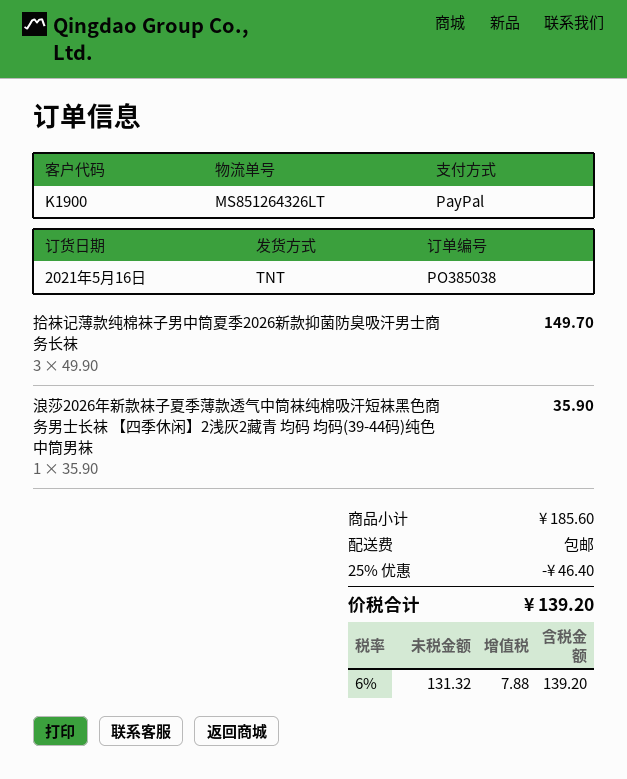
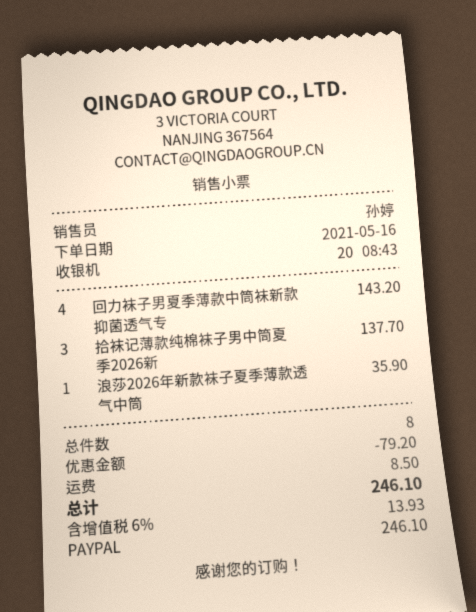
拾袜记薄款纯棉袜子男中筒夏季2026新款抑菌防臭吸汗男士商务长袜: 3 for 149.70 -> 3 for 137.70
回力袜子男夏季薄款中筒袜新款抑菌透气专: none -> 4 for 143.20
discount: 46.40 -> 79.20
shipping: 0.00 -> 8.50
tax: 6% = 7.88 -> 6% = 13.93
total: 139.20 -> 246.10

